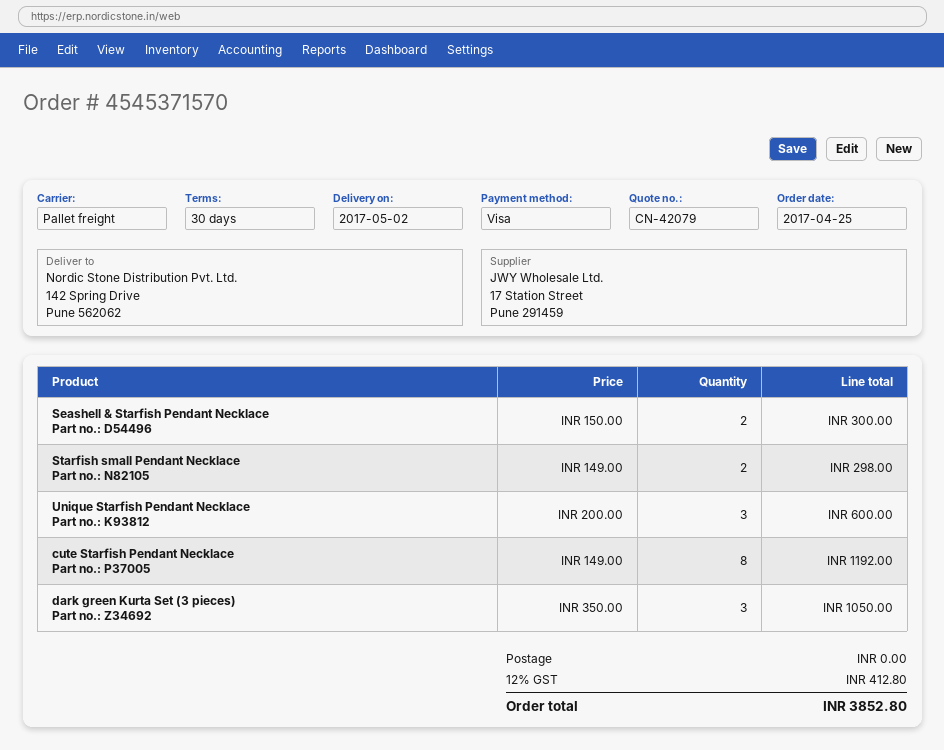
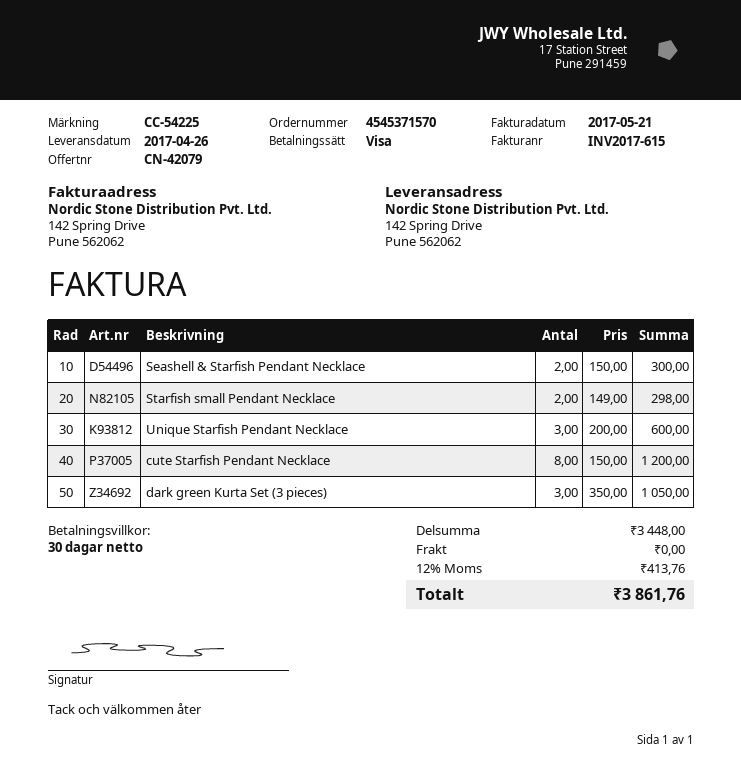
delivery date: 2017-05-02 -> 2017-04-26
cute Starfish Pendant Necklace: 8 x 149.00 = 1192.00 -> 8 x 150.00 = 1200.00
tax: 12% = 412.80 -> 12% = 413.76
total: 3852.80 -> 3861.76

